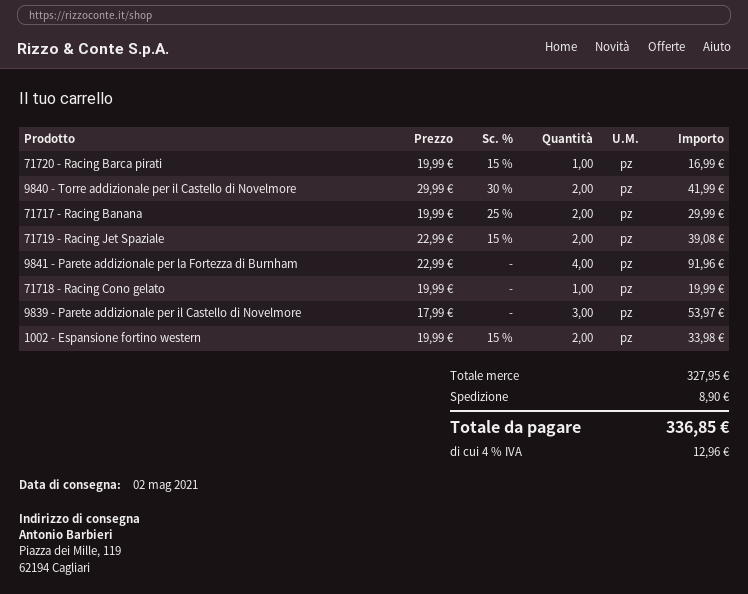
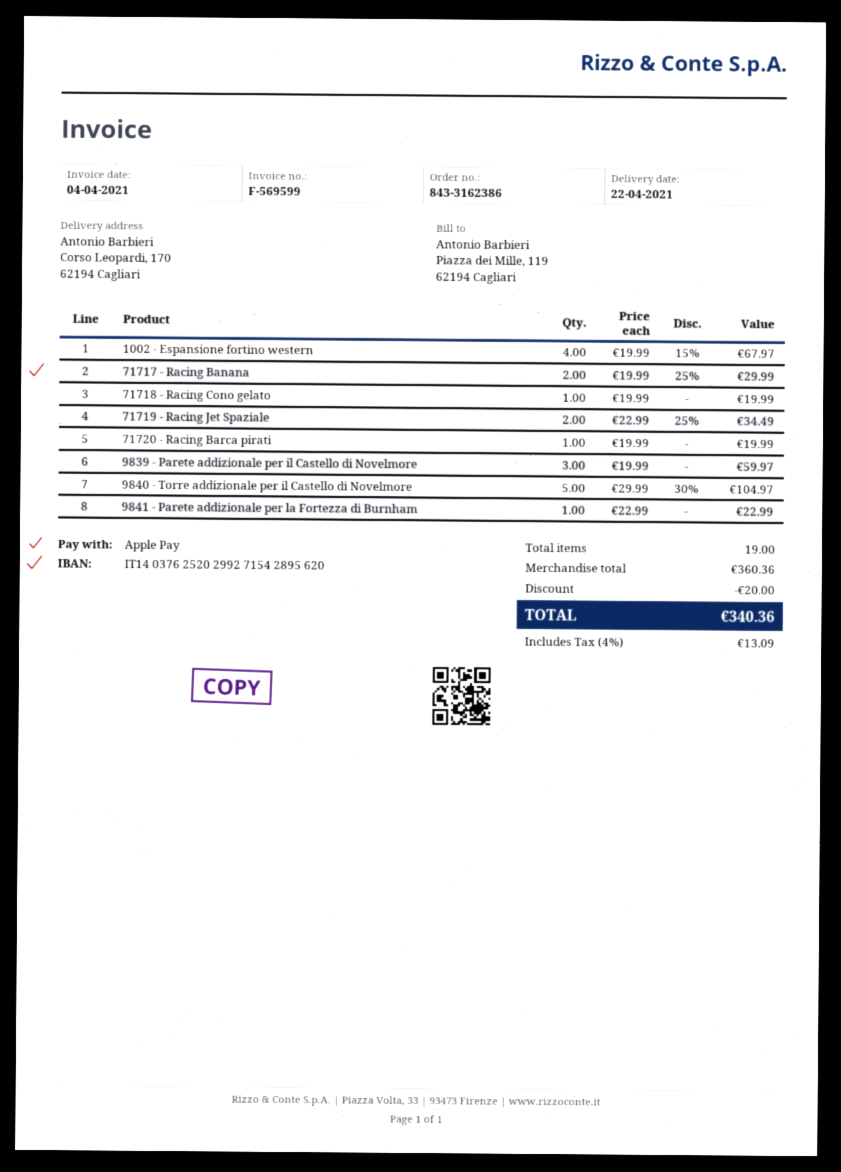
delivery date: 2021-05-02 -> 2021-04-22
ship to: Piazza dei Mille, 119, 62194 Cagliari -> Corso Leopardi, 170, 62194 Cagliari
71720 - Racing Barca pirati: 1 x 19.99 - 15% = 16.99 -> 1 x 19.99 = 19.99
9840 - Torre addizionale per il Castello di Novelmore: 2 x 29.99 - 30% = 41.99 -> 5 x 29.99 - 30% = 104.97
71719 - Racing Jet Spaziale: 2 x 22.99 - 15% = 39.08 -> 2 x 22.99 - 25% = 34.49
9841 - Parete addizionale per la Fortezza di Burnham: 4 x 22.99 = 91.96 -> 1 x 22.99 = 22.99
9839 - Parete addizionale per il Castello di Novelmore: 3 x 17.99 = 53.97 -> 3 x 19.99 = 59.97
1002 - Espansione fortino western: 2 x 19.99 - 15% = 33.98 -> 4 x 19.99 - 15% = 67.97
subtotal: 327.95 -> 360.36
discount: none -> 20.00
shipping: 8.90 -> none
tax: 4% = 12.96 -> 4% = 13.09
total: 336.85 -> 340.36

